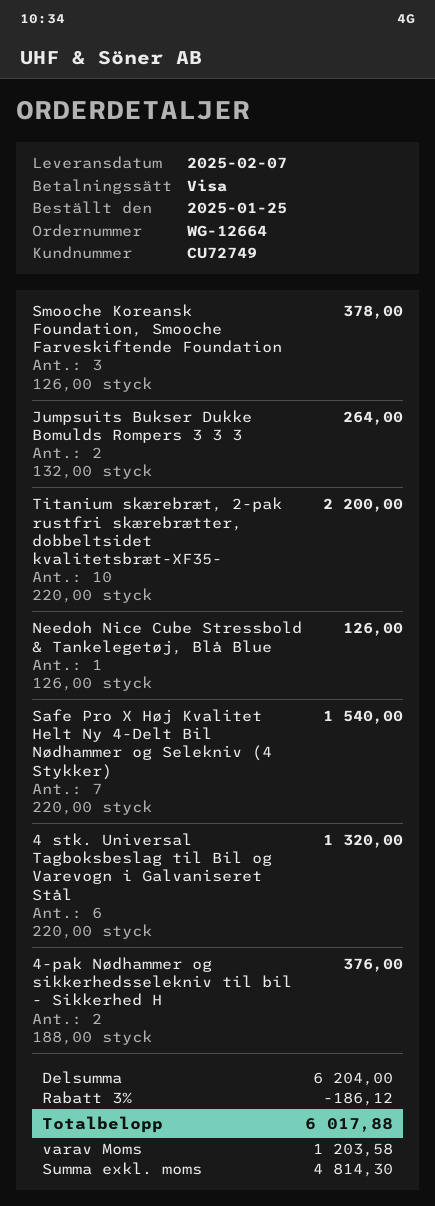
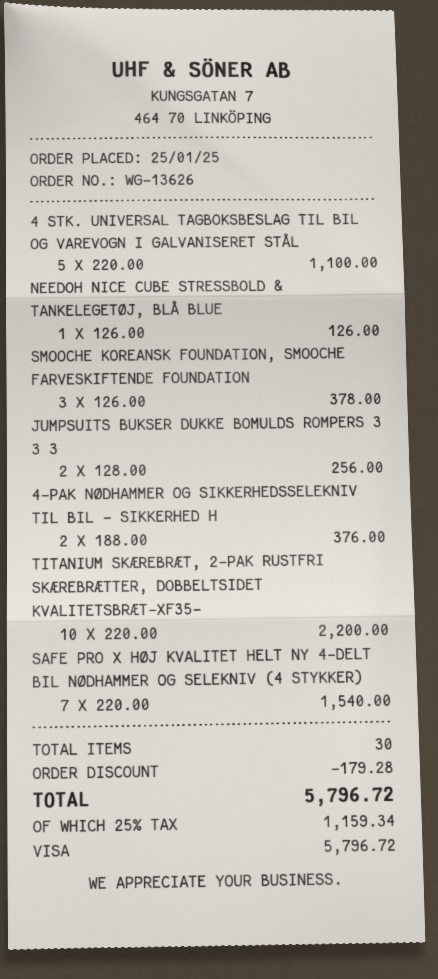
order number: WG-12664 -> WG-13626
Jumpsuits Bukser Dukke Bomulds Rompers 3 3 3: 2 x 132.00 = 264.00 -> 2 x 128.00 = 256.00
4 stk. Universal Tagboksbeslag til Bil og Varevogn i Galvaniseret Stål: 6 x 220.00 = 1320.00 -> 5 x 220.00 = 1100.00
discount: 186.12 -> 179.28
tax: 1203.58 -> 1159.34
total: 6017.88 -> 5796.72

